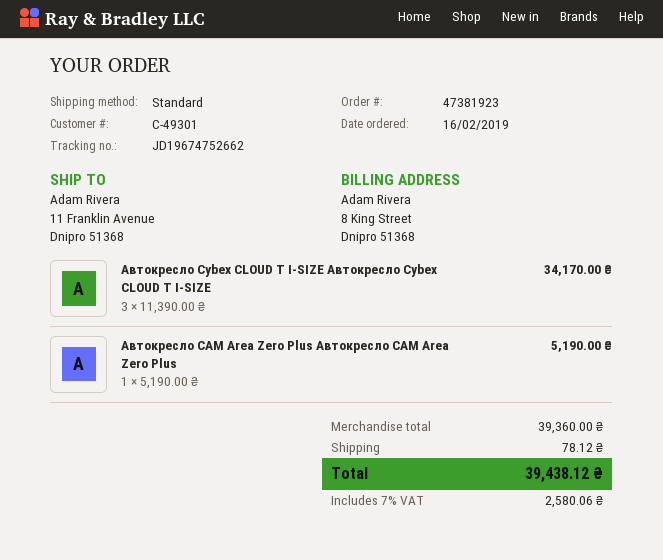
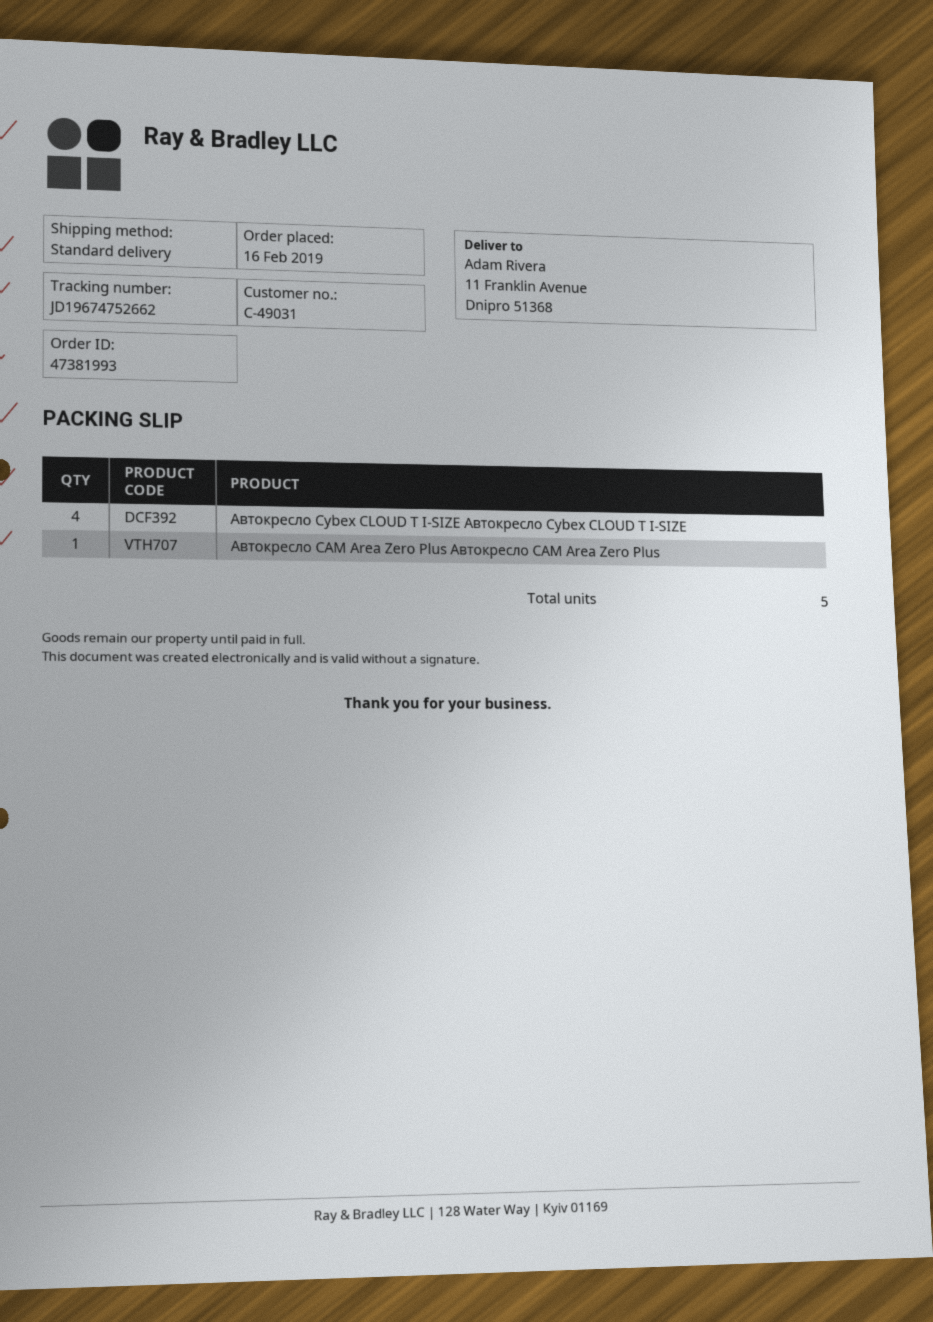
order number: 47381923 -> 47381993
customer number: C-49301 -> C-49031
Автокресло Cybex CLOUD T I-SIZE Автокресло Cybex CLOUD T I-SIZE: 3 -> 4

